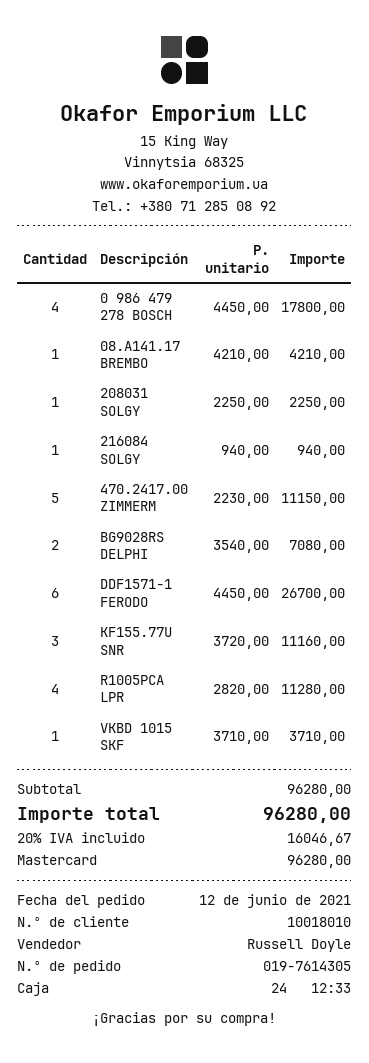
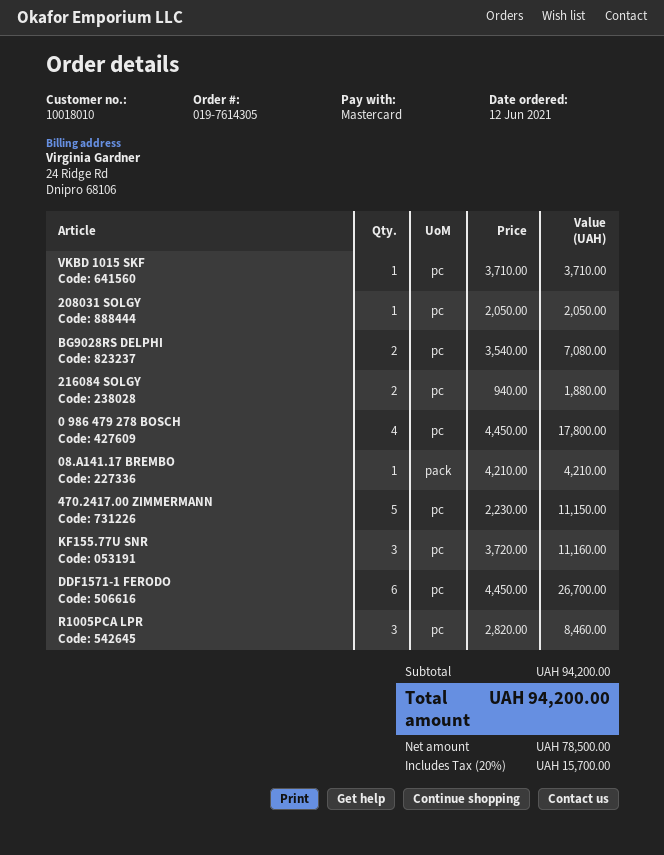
208031 SOLGY: 1 x 2250.00 = 2250.00 -> 1 x 2050.00 = 2050.00
216084 SOLGY: 1 x 940.00 = 940.00 -> 2 x 940.00 = 1880.00
R1005PCA LPR: 4 x 2820.00 = 11280.00 -> 3 x 2820.00 = 8460.00
subtotal: 96280.00 -> 94200.00
tax: 20% = 16046.67 -> 20% = 15700.00
total: 96280.00 -> 94200.00

